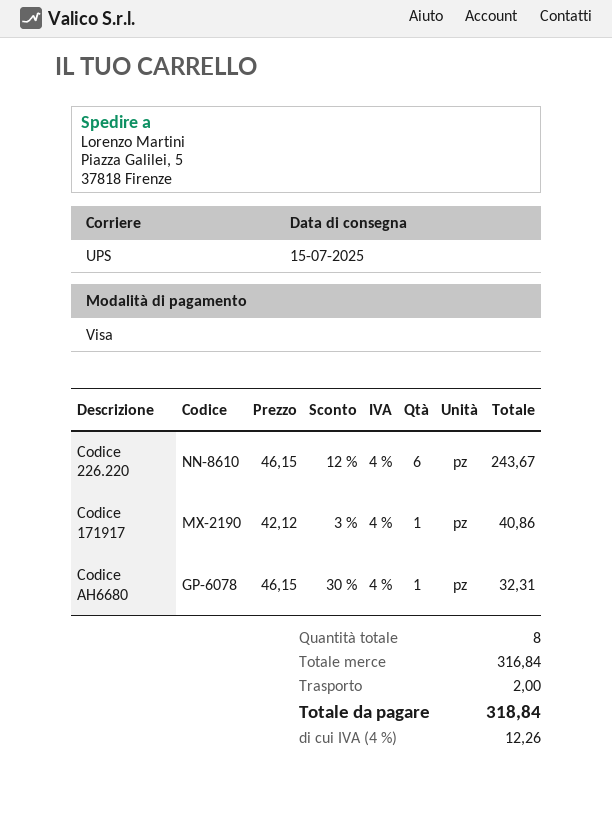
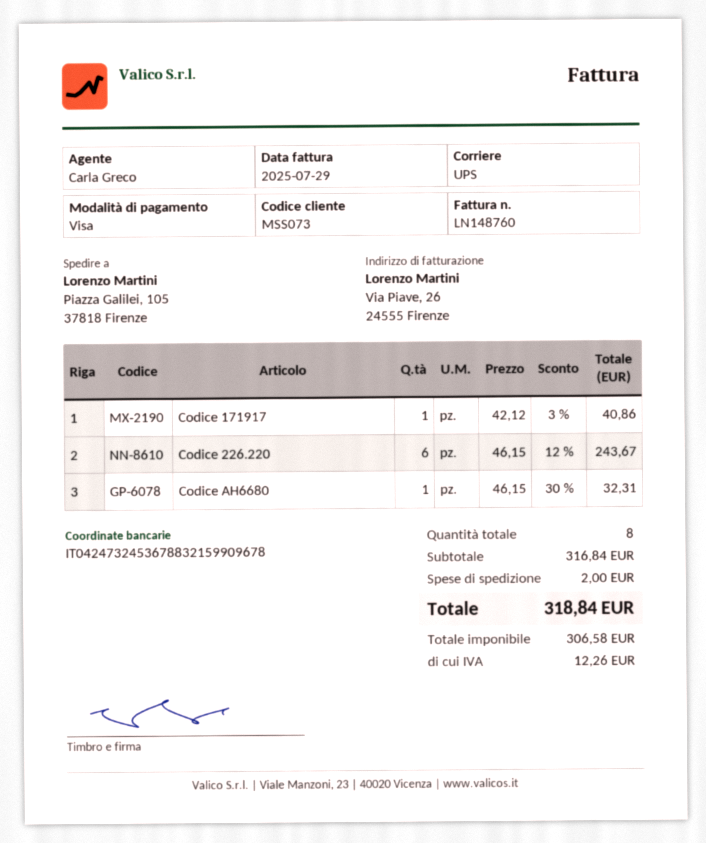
ship to: Piazza Galilei, 5, 37818 Firenze -> Piazza Galilei, 105, 37818 Firenze

